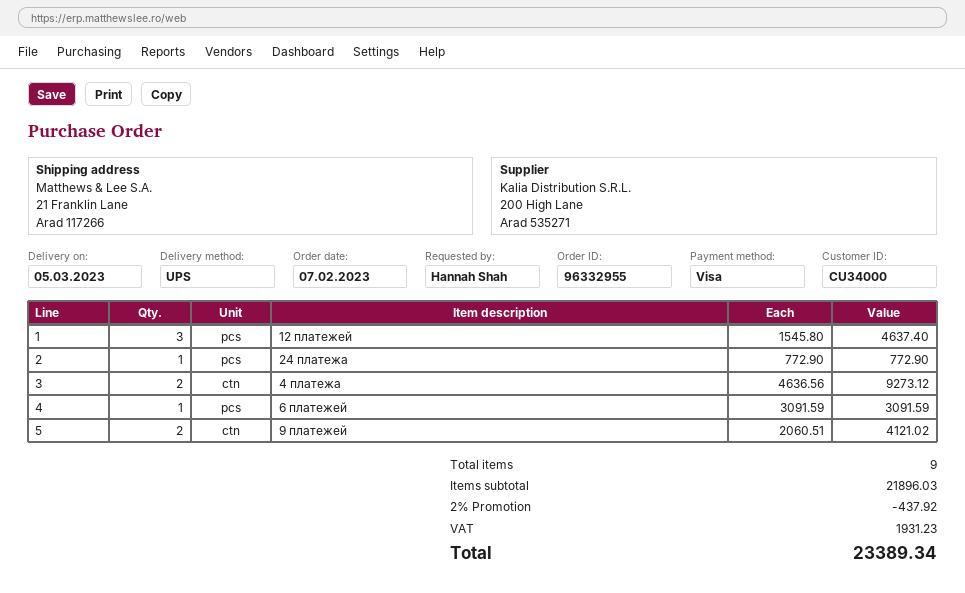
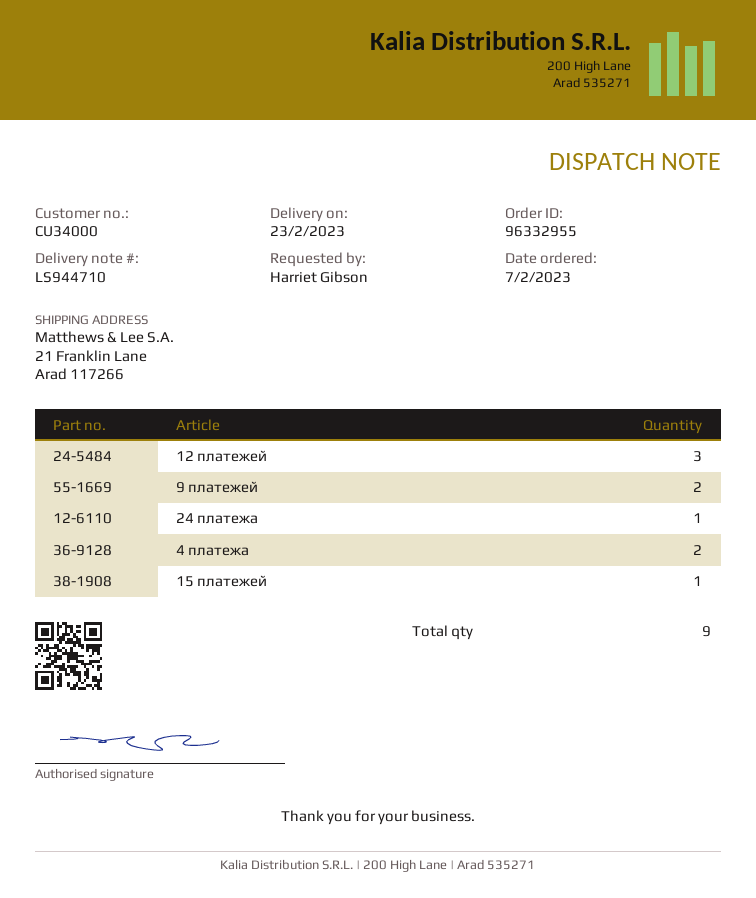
delivery date: 2023-03-05 -> 2023-02-23
ordered by: Hannah Shah -> Harriet Gibson
6 платежей: 1 -> none
15 платежей: none -> 1

